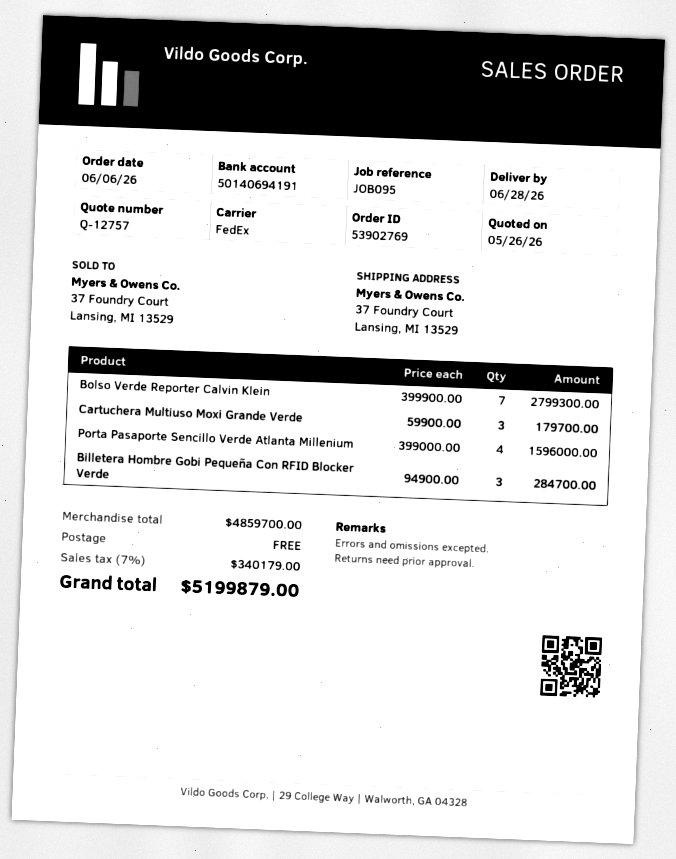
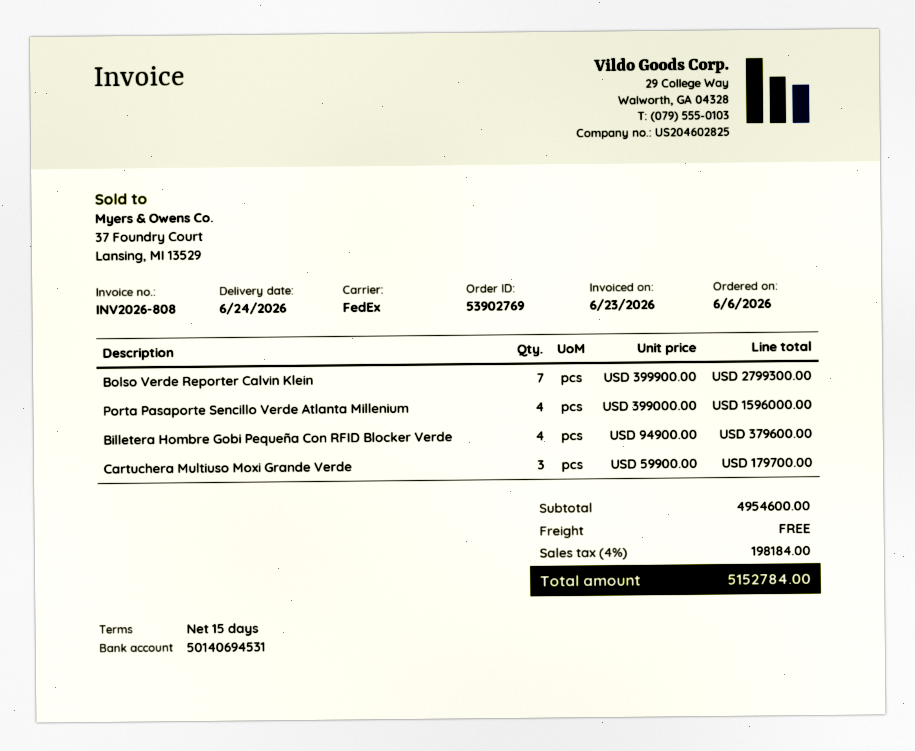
delivery date: 2026-06-28 -> 2026-06-24
bank account: 50140694191 -> 50140694531
Billetera Hombre Gobi Pequeña Con RFID Blocker Verde: 3 x 94900.00 = 284700.00 -> 4 x 94900.00 = 379600.00
subtotal: 4859700.00 -> 4954600.00
tax: 7% = 340179.00 -> 4% = 198184.00
total: 5199879.00 -> 5152784.00

